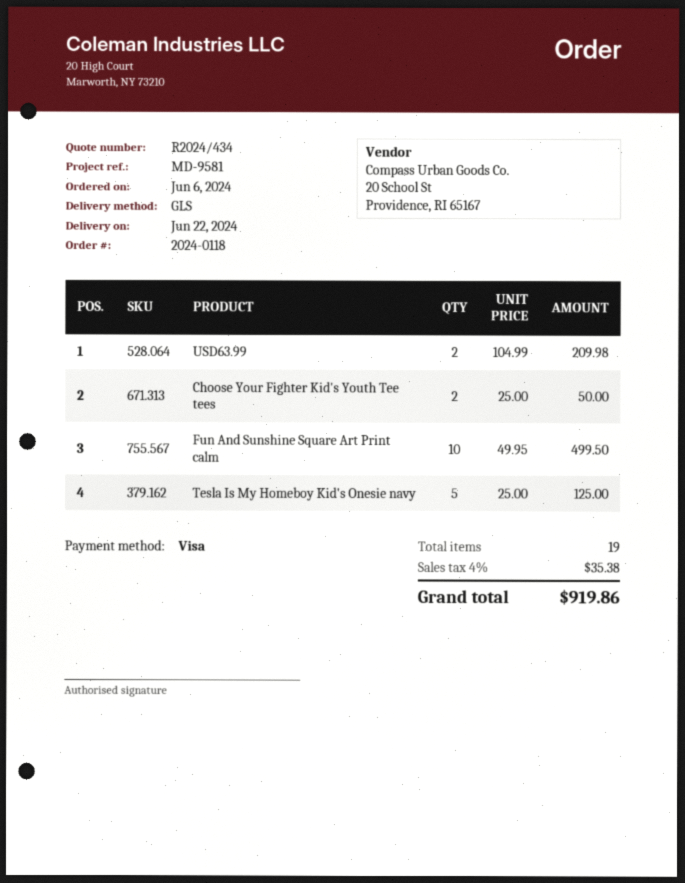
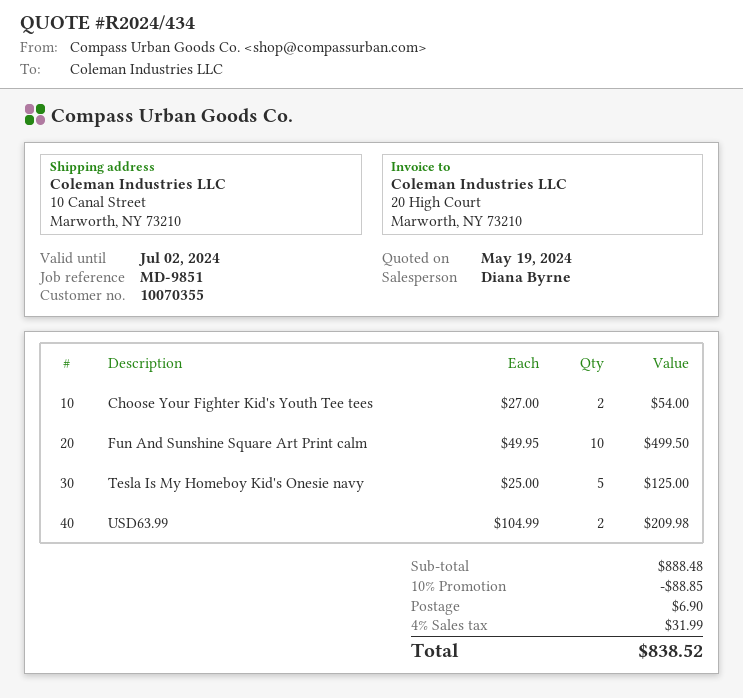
reference: MD-9581 -> MD-9851
Choose Your Fighter Kid's Youth Tee tees: 2 x 25.00 = 50.00 -> 2 x 27.00 = 54.00
discount: none -> 10% = 88.85
shipping: none -> 6.90
tax: 4% = 35.38 -> 4% = 31.99
total: 919.86 -> 838.52

